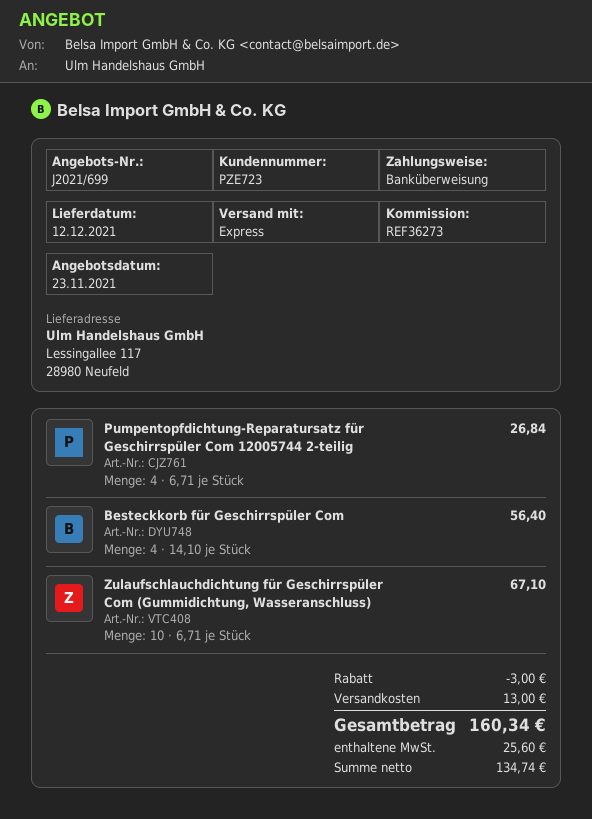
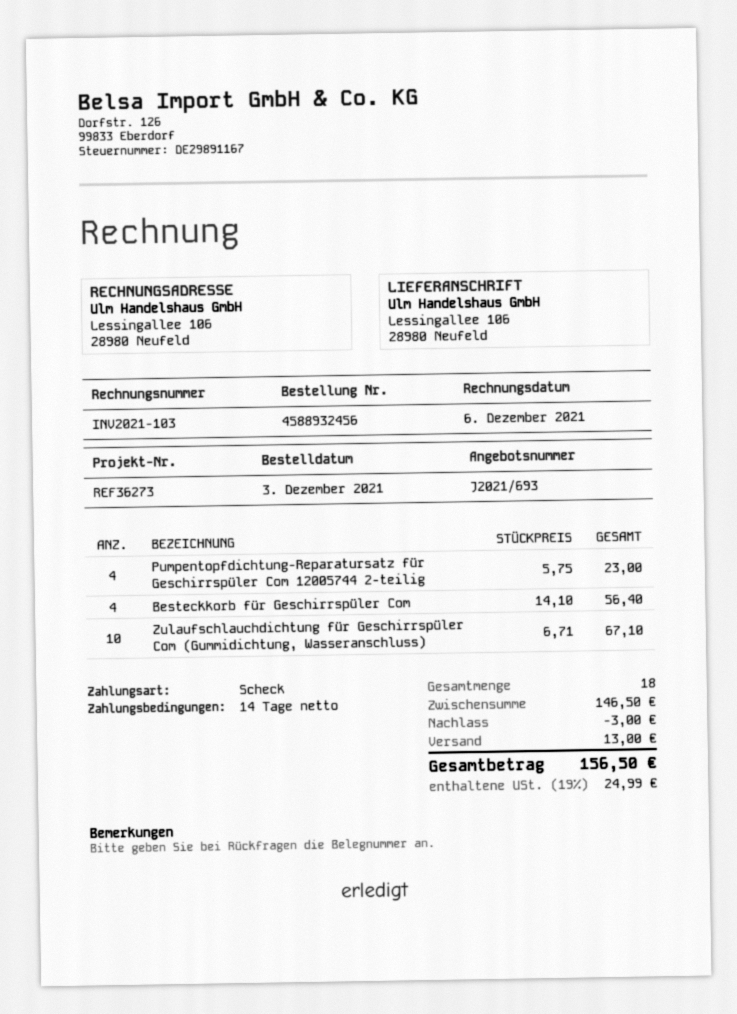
quote number: J2021/699 -> J2021/693
payment method: bank transfer -> cheque
ship to: Lessingallee 117, 28980 Neufeld -> Lessingallee 106, 28980 Neufeld
Pumpentopfdichtung-Reparatursatz für Geschirrspüler Com 12005744 2-teilig: 4 x 6.71 = 26.84 -> 4 x 5.75 = 23.00
tax: 25.60 -> 24.99
total: 160.34 -> 156.50

